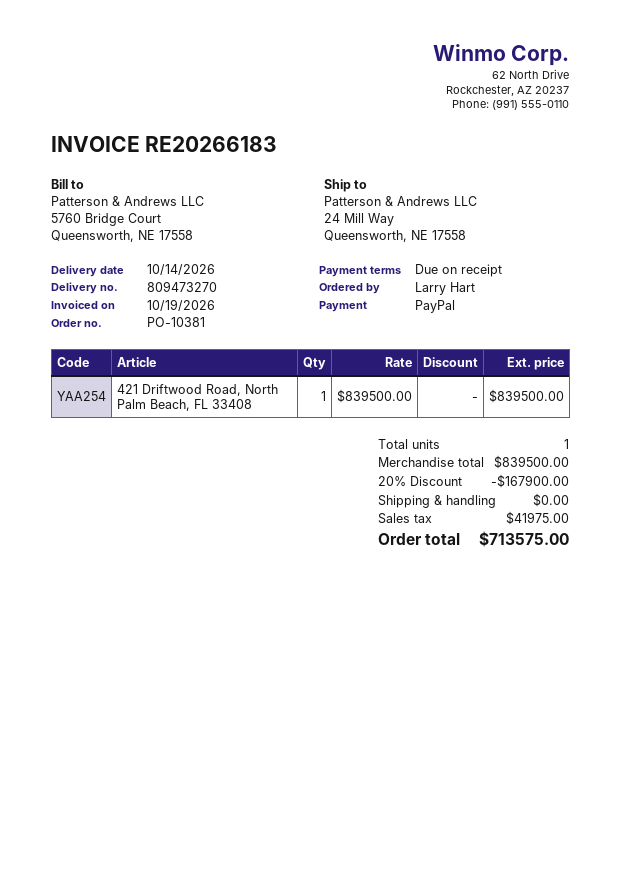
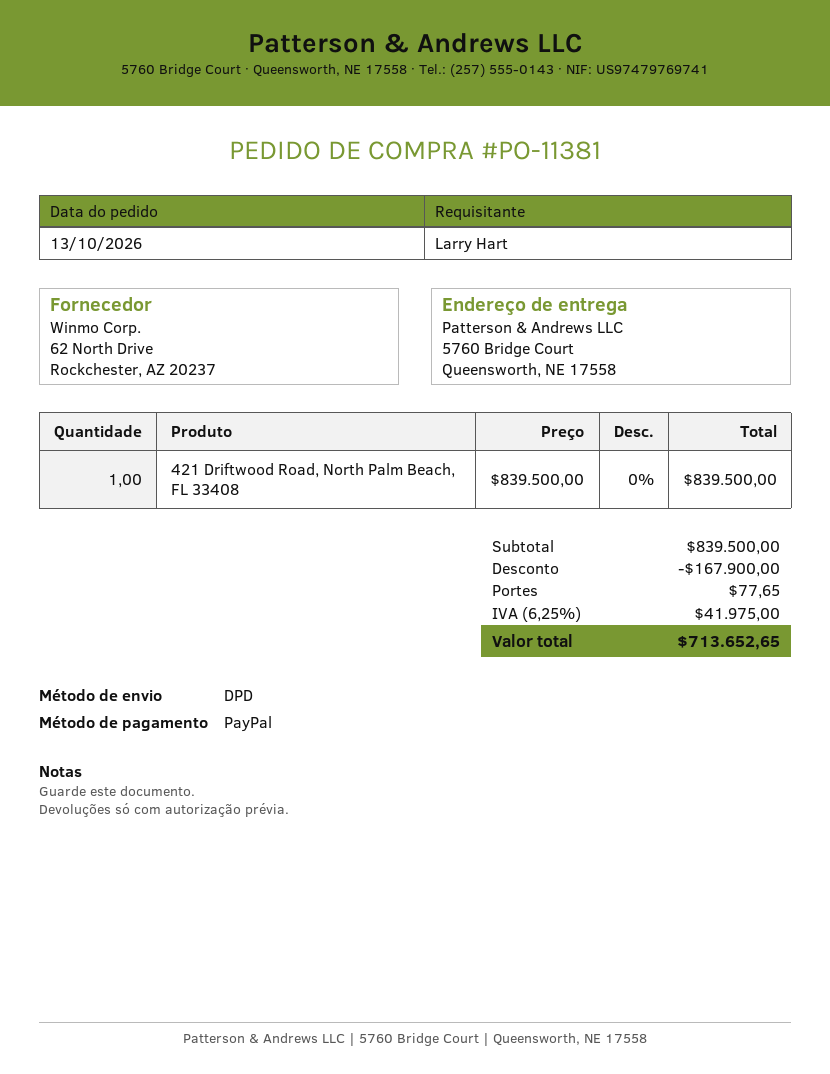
order number: PO-10381 -> PO-11381
ship to: 24 Mill Way, Queensworth, NE 17558 -> 5760 Bridge Court, Queensworth, NE 17558
shipping: 0.00 -> 77.65
total: 713575.00 -> 713652.65

